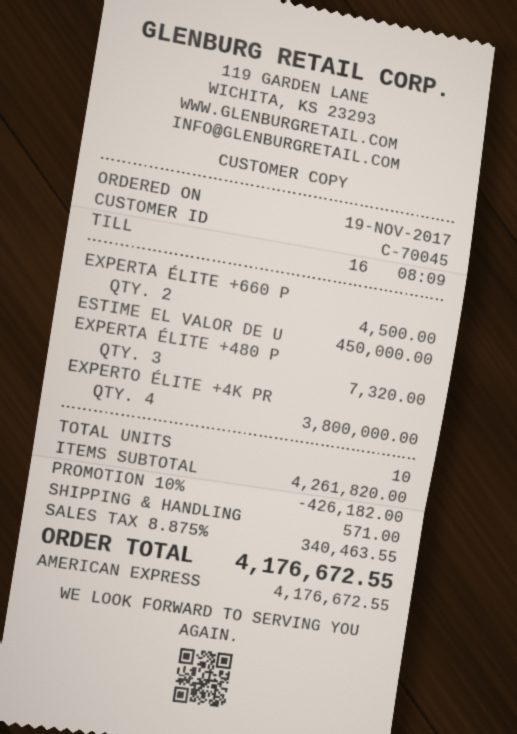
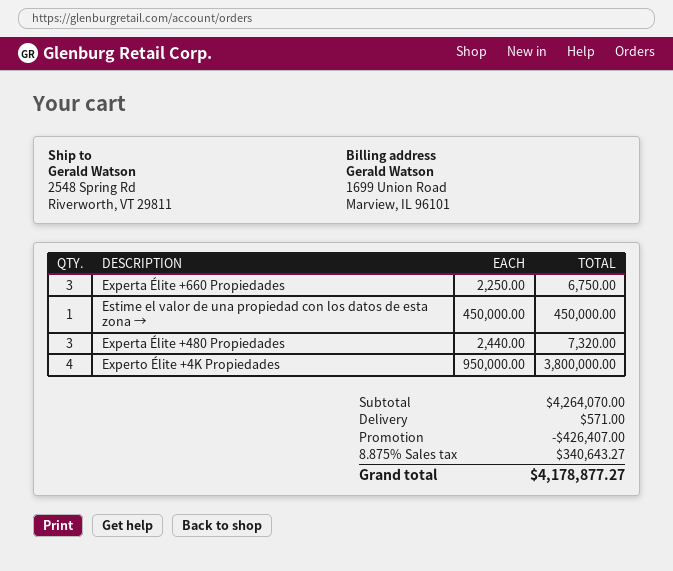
EXPERTA ÉLITE +660 P: 2 for 4500.00 -> 3 for 6750.00
subtotal: 4261820.00 -> 4264070.00
discount: 426182.00 -> 426407.00
tax: 8.875% = 340463.55 -> 8.875% = 340643.27
total: 4176672.55 -> 4178877.27

